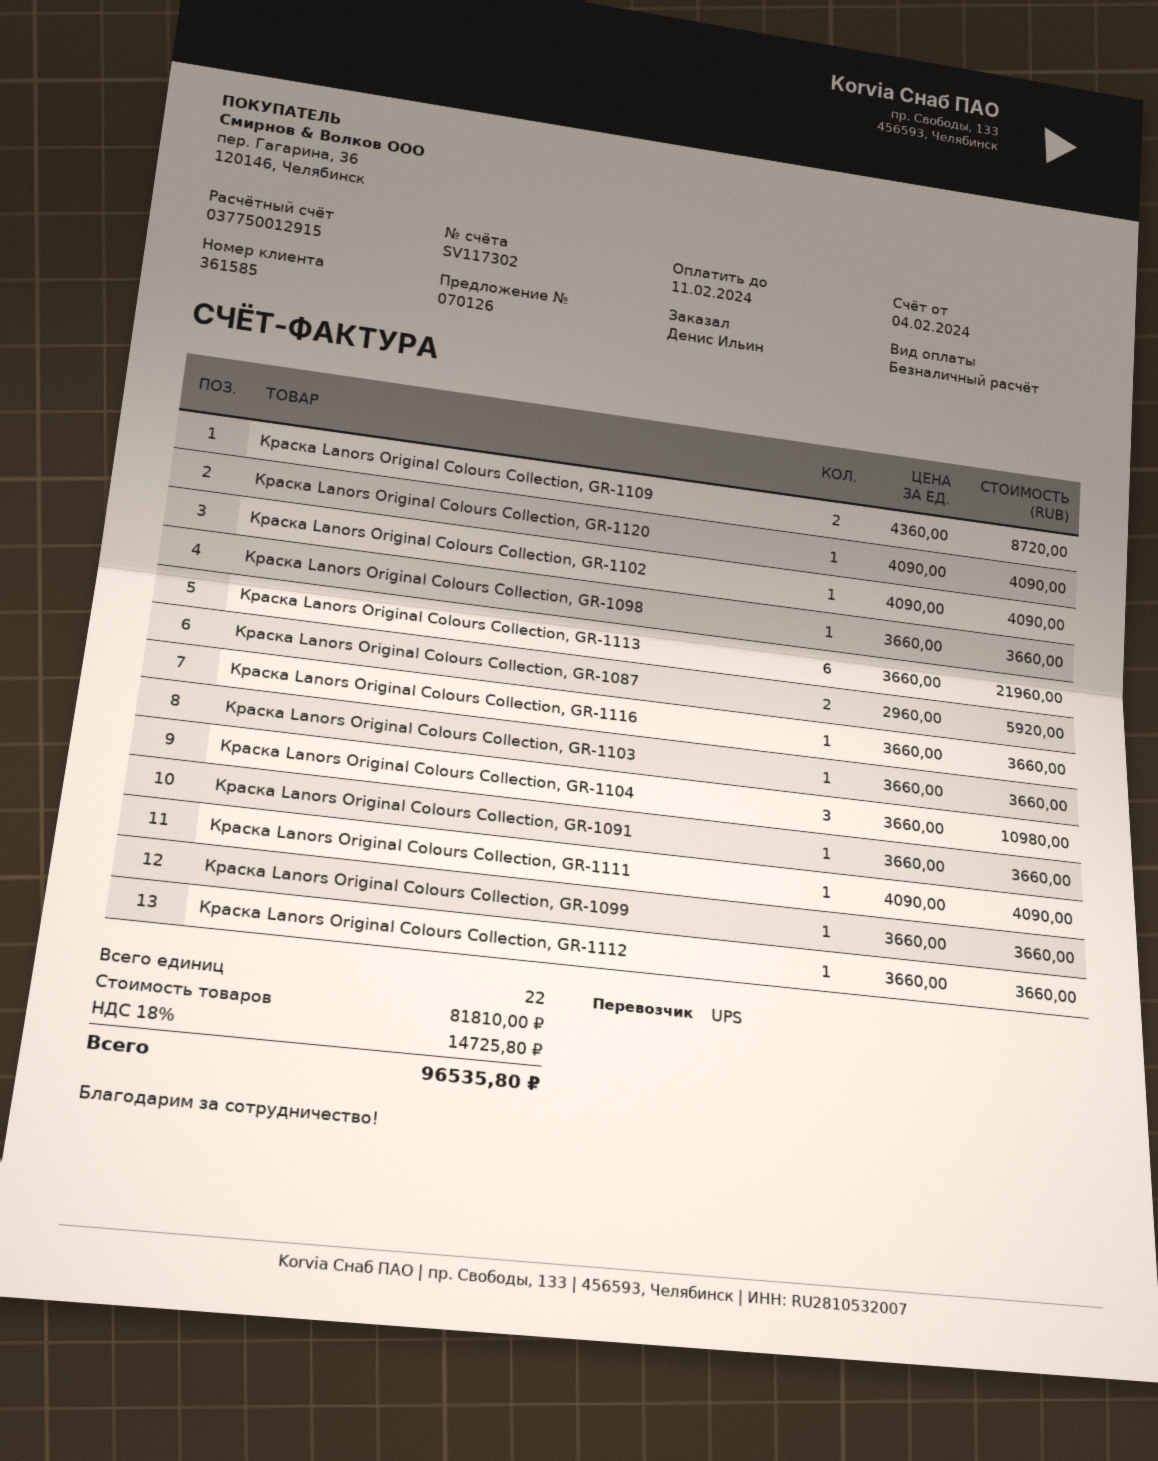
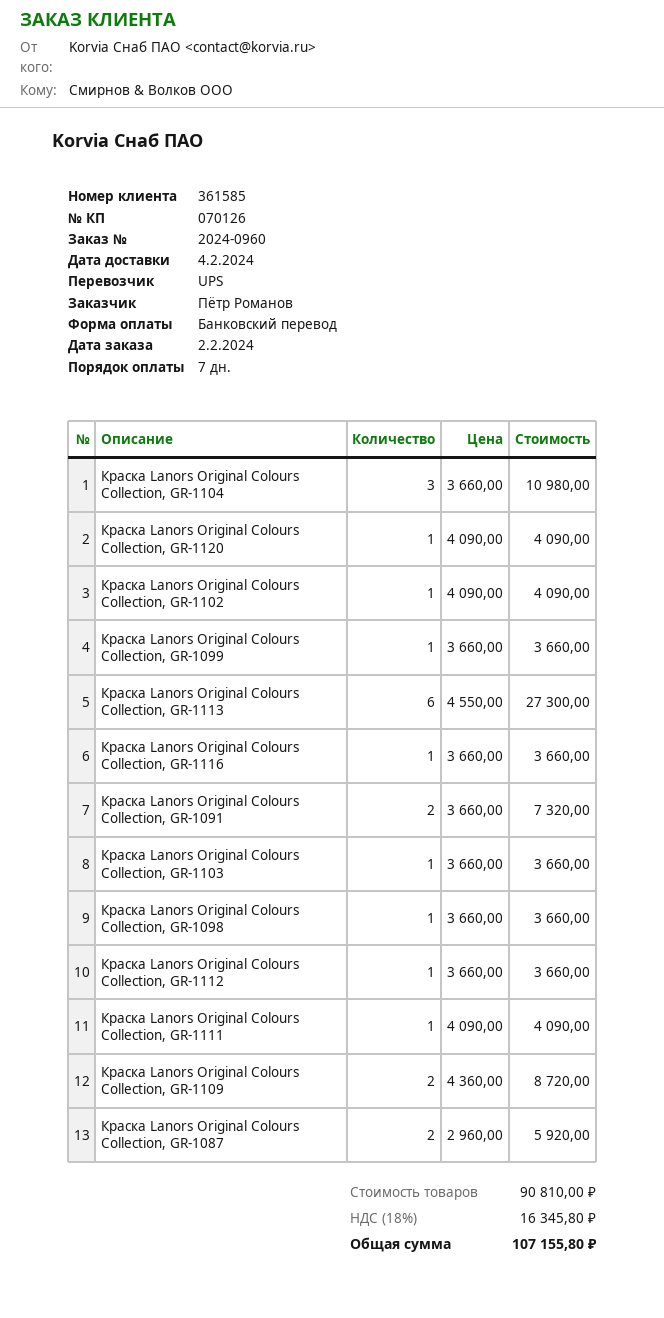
ordered by: Денис Ильин -> Пётр Романов
Краска Lanors Original Colours Collection, GR-1113: 6 x 3660.00 = 21960.00 -> 6 x 4550.00 = 27300.00
Краска Lanors Original Colours Collection, GR-1091: 1 x 3660.00 = 3660.00 -> 2 x 3660.00 = 7320.00
subtotal: 81810.00 -> 90810.00
tax: 18% = 14725.80 -> 18% = 16345.80
total: 96535.80 -> 107155.80

